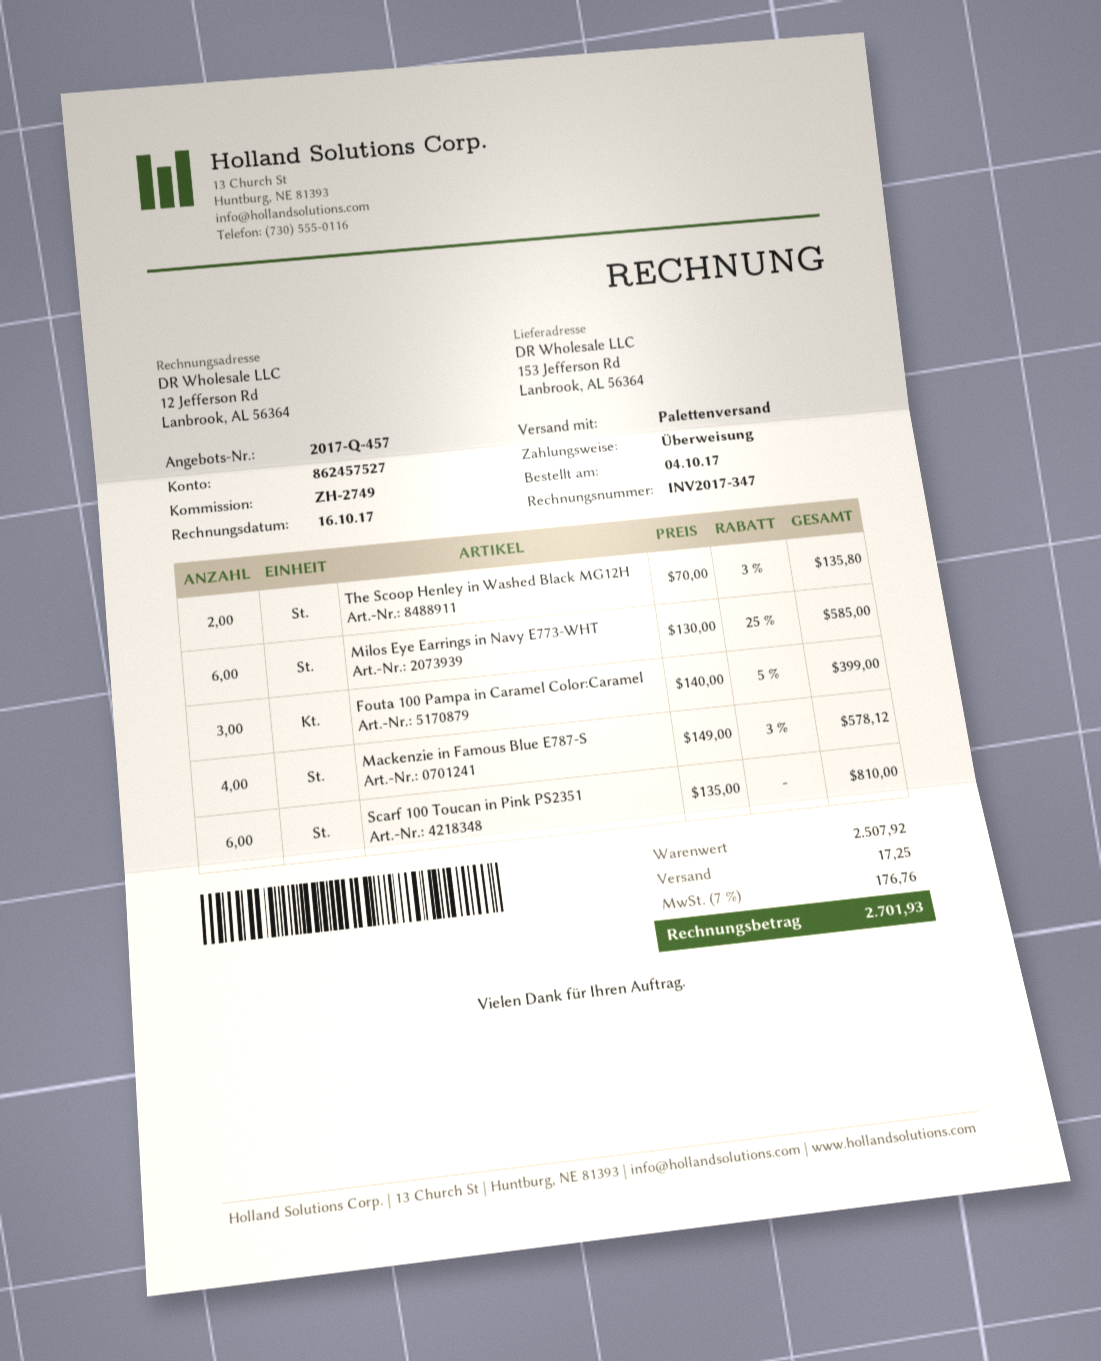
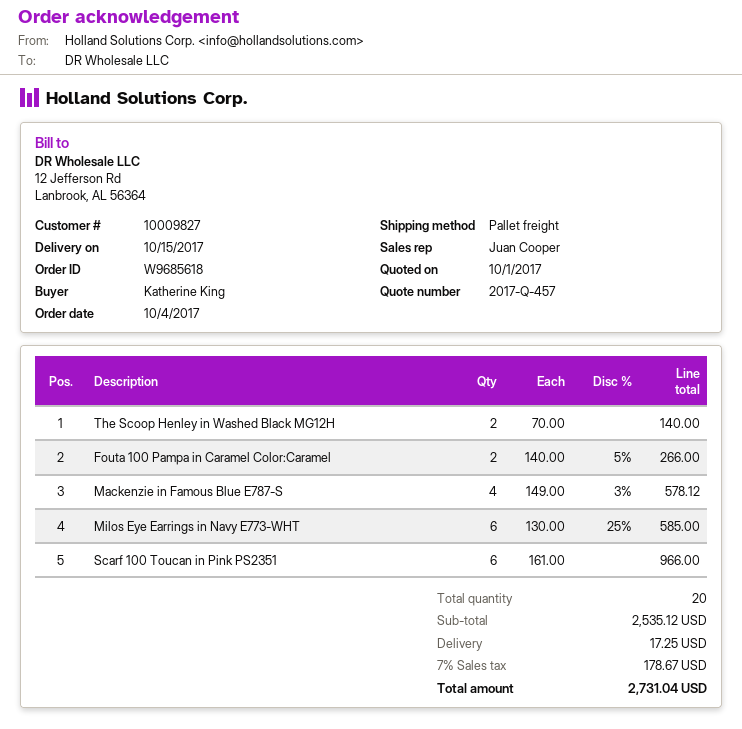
The Scoop Henley in Washed Black MG12H: 2 x 70.00 - 3% = 135.80 -> 2 x 70.00 = 140.00
Fouta 100 Pampa in Caramel Color:Caramel: 3 x 140.00 - 5% = 399.00 -> 2 x 140.00 - 5% = 266.00
Scarf 100 Toucan in Pink PS2351: 6 x 135.00 = 810.00 -> 6 x 161.00 = 966.00
subtotal: 2507.92 -> 2535.12
tax: 7% = 176.76 -> 7% = 178.67
total: 2701.93 -> 2731.04

